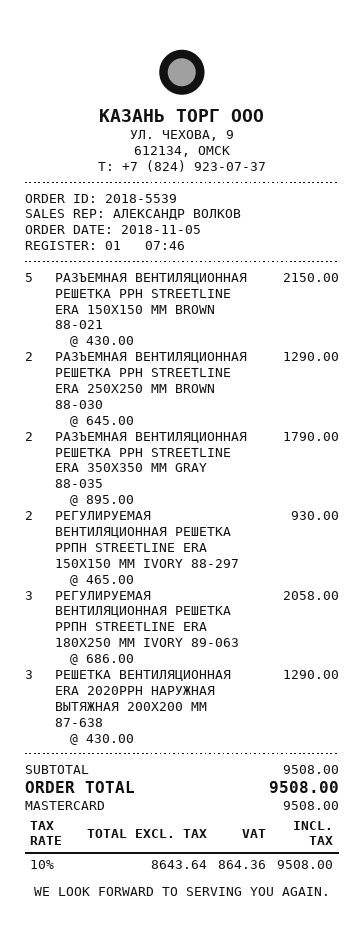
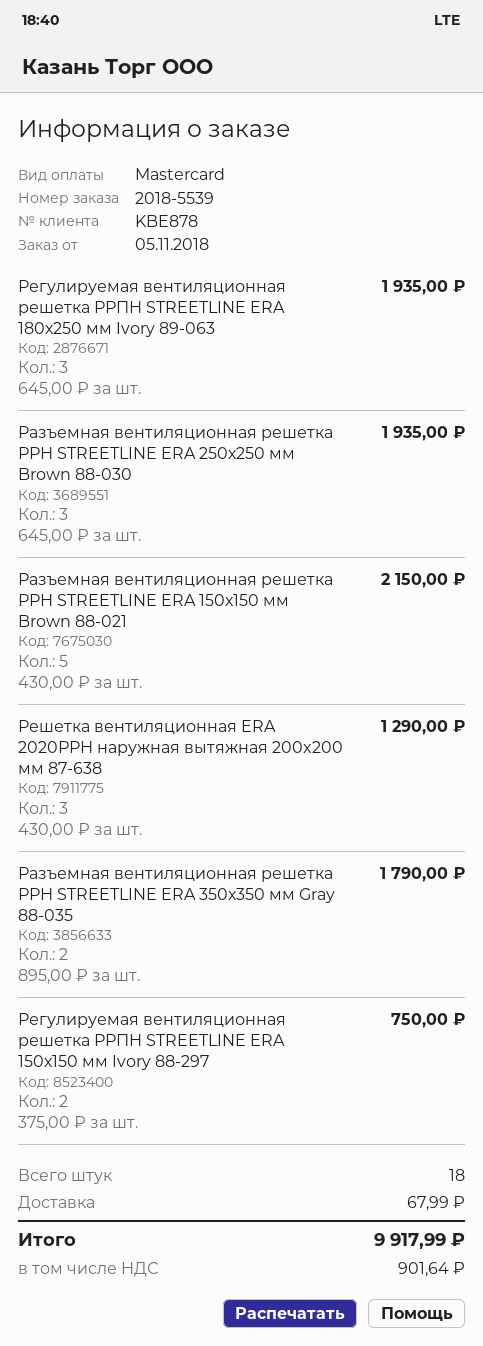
РАЗЪЕМНАЯ ВЕНТИЛЯЦИОННАЯ РЕШЕТКА РРН STREETLINE ERA 250Х250 ММ BROWN 88-030: 2 x 645.00 = 1290.00 -> 3 x 645.00 = 1935.00
РЕГУЛИРУЕМАЯ ВЕНТИЛЯЦИОННАЯ РЕШЕТКА РРПН STREETLINE ERA 150Х150 ММ IVORY 88-297: 2 x 465.00 = 930.00 -> 2 x 375.00 = 750.00
РЕГУЛИРУЕМАЯ ВЕНТИЛЯЦИОННАЯ РЕШЕТКА РРПН STREETLINE ERA 180Х250 ММ IVORY 89-063: 3 x 686.00 = 2058.00 -> 3 x 645.00 = 1935.00
shipping: none -> 67.99
tax: 864.36 -> 901.64
total: 9508.00 -> 9917.99

